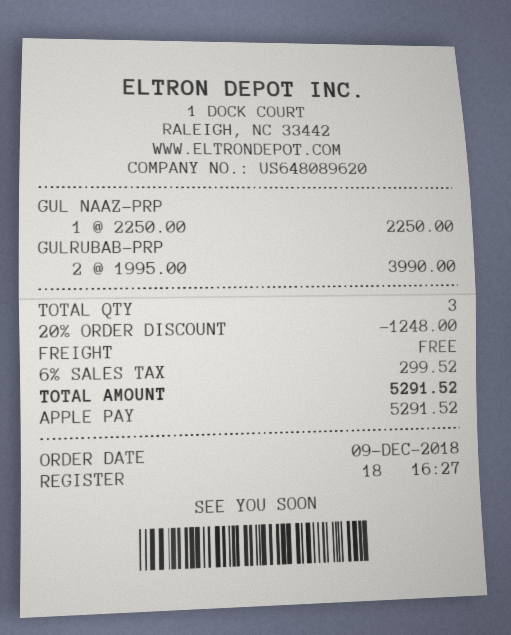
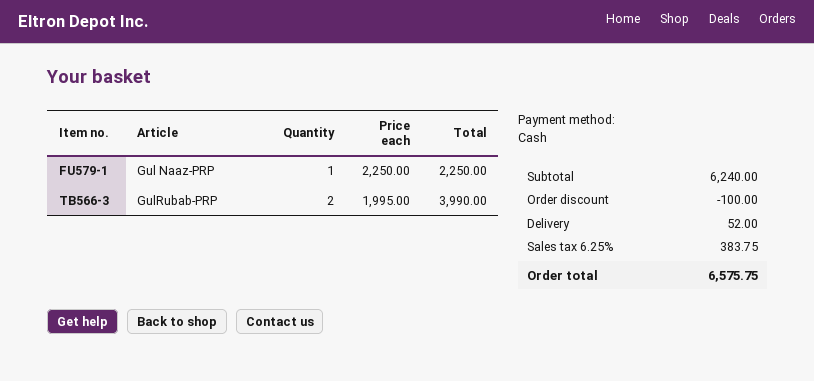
payment method: Apple Pay -> cash
discount: 1248.00 -> 100.00
shipping: 0.00 -> 52.00
tax: 6% = 299.52 -> 6.25% = 383.75
total: 5291.52 -> 6575.75

